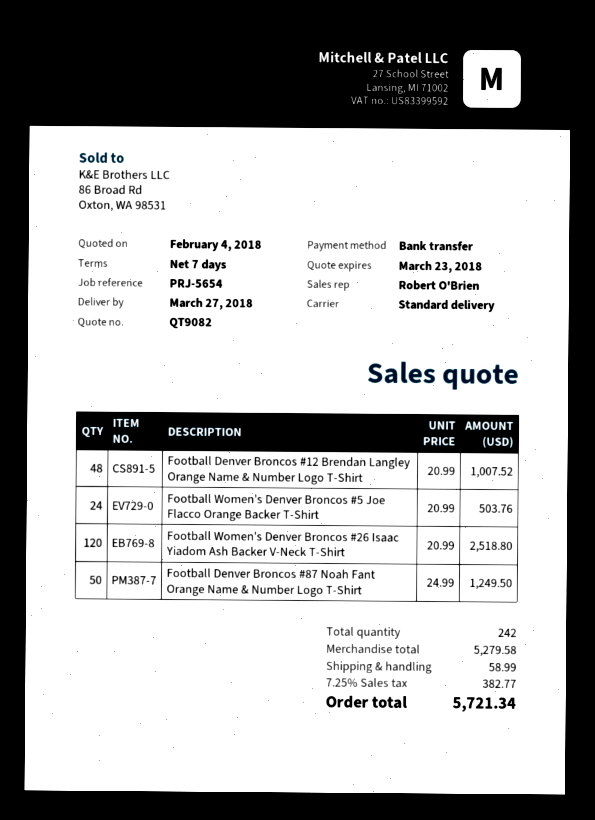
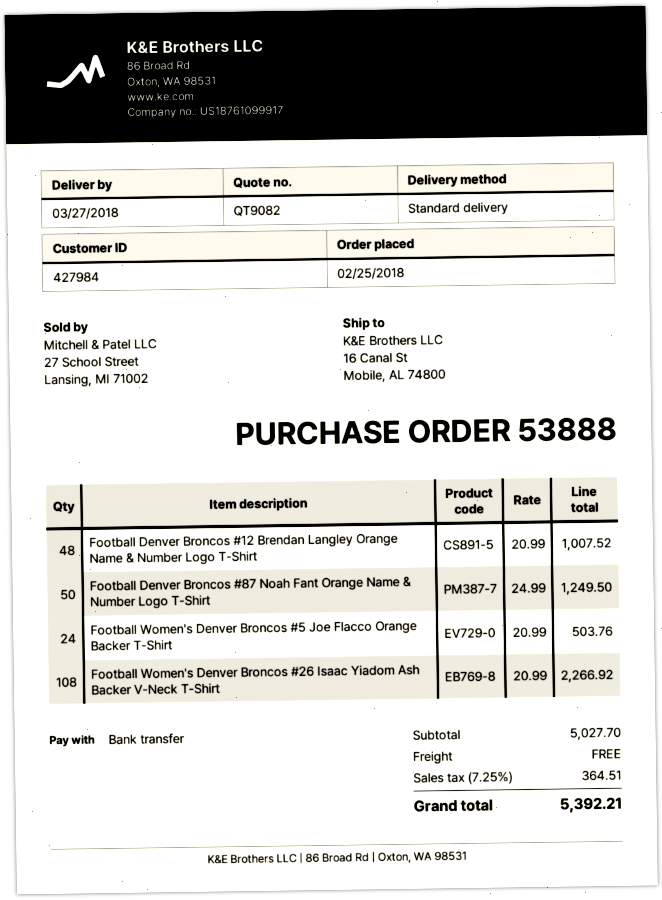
Football Women's Denver Broncos #26 Isaac Yiadom Ash Backer V-Neck T-Shirt: 120 x 20.99 = 2518.80 -> 108 x 20.99 = 2266.92
subtotal: 5279.58 -> 5027.70
shipping: 58.99 -> 0.00
tax: 7.25% = 382.77 -> 7.25% = 364.51
total: 5721.34 -> 5392.21

